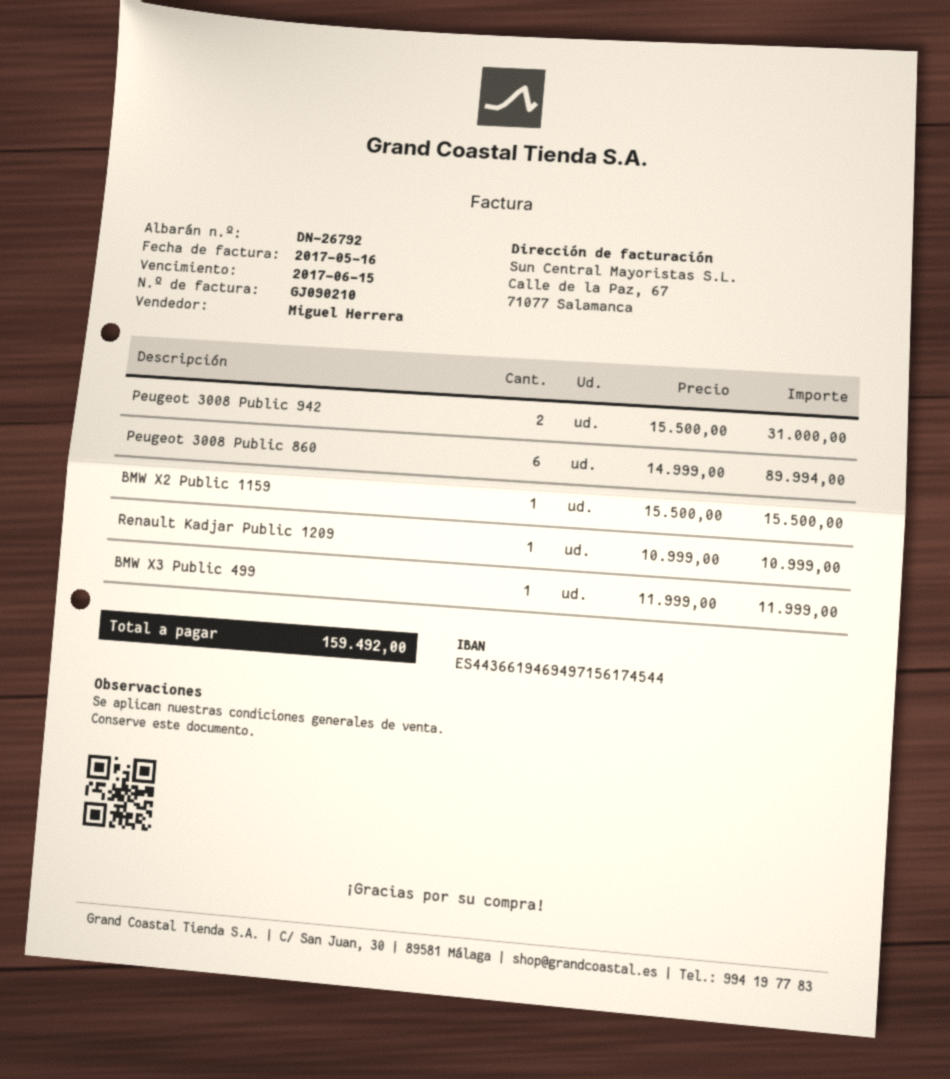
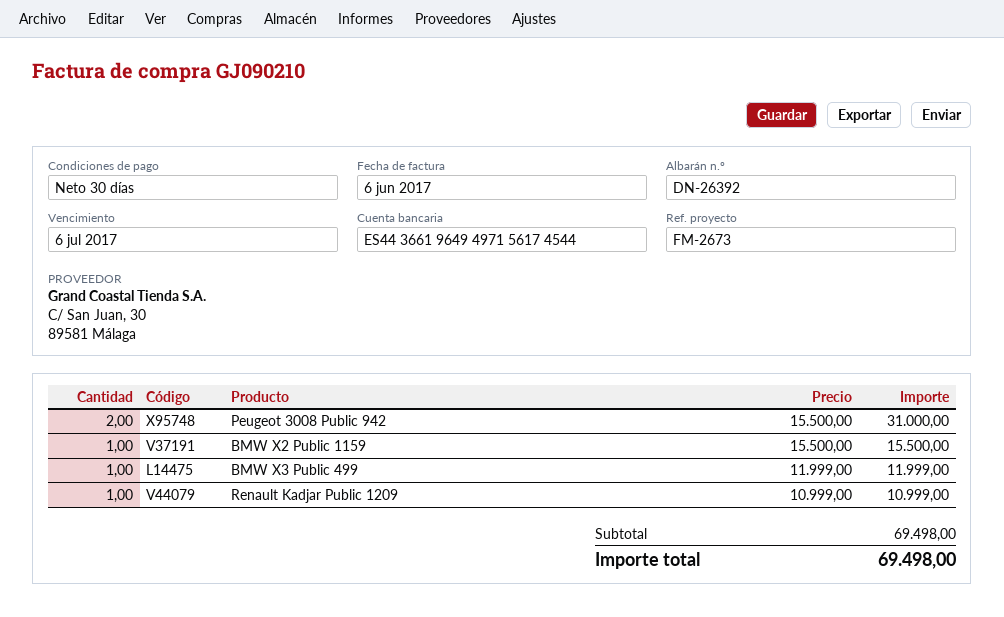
delivery note number: DN-26792 -> DN-26392
invoice date: 2017-05-16 -> 2017-06-06
due date: 2017-06-15 -> 2017-07-06
bank account: ES4436619469497156174544 -> ES4436619649497156174544
Peugeot 3008 Public 860: 6 x 14999.00 = 89994.00 -> none
total: 159492.00 -> 69498.00

